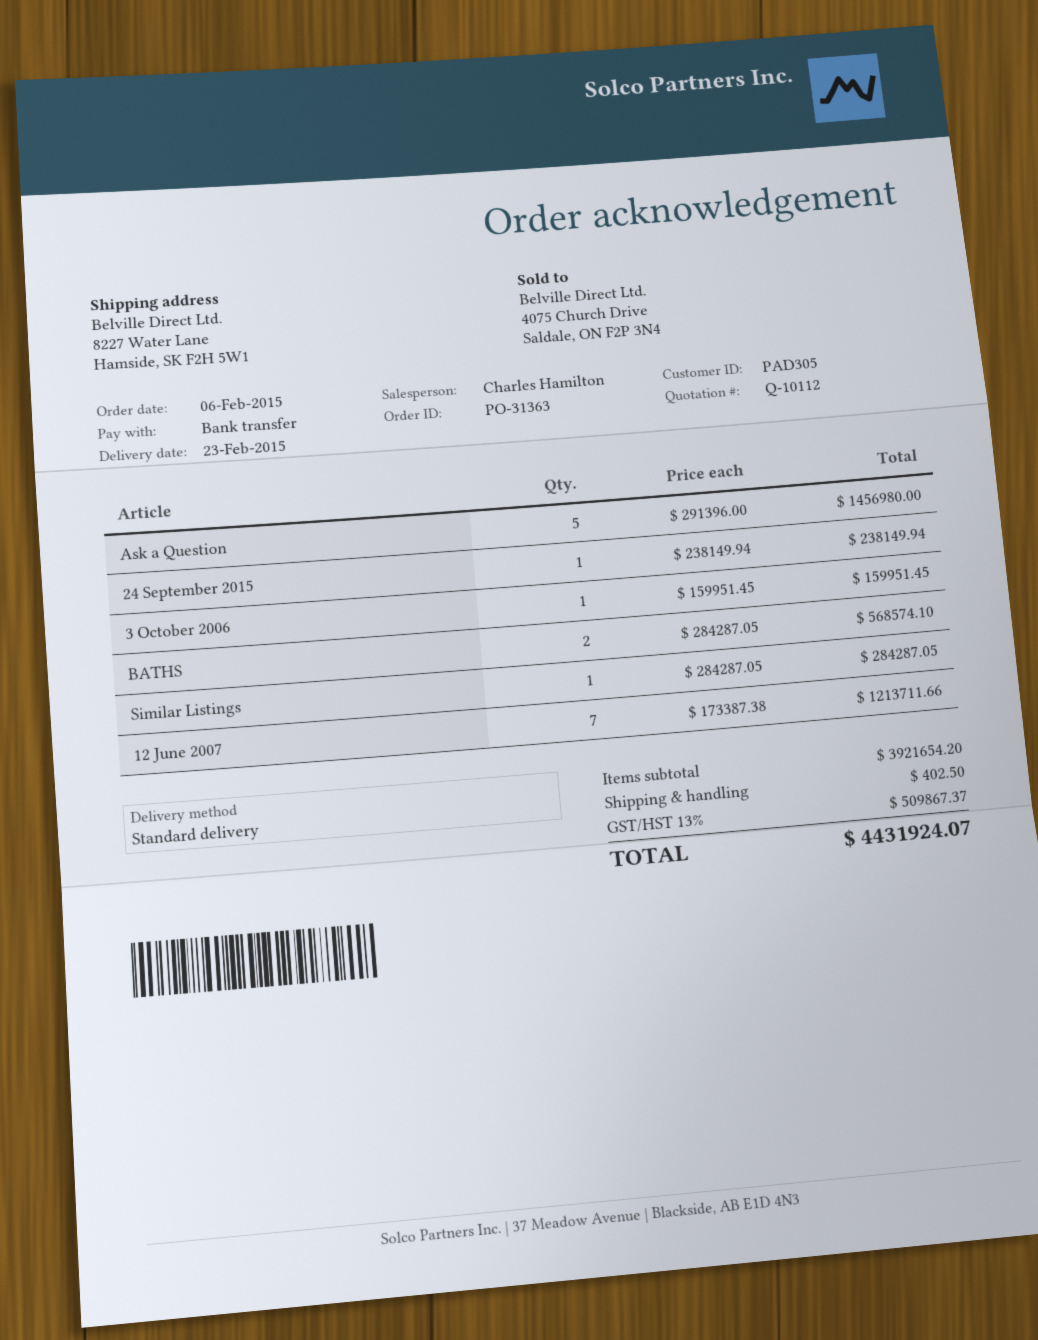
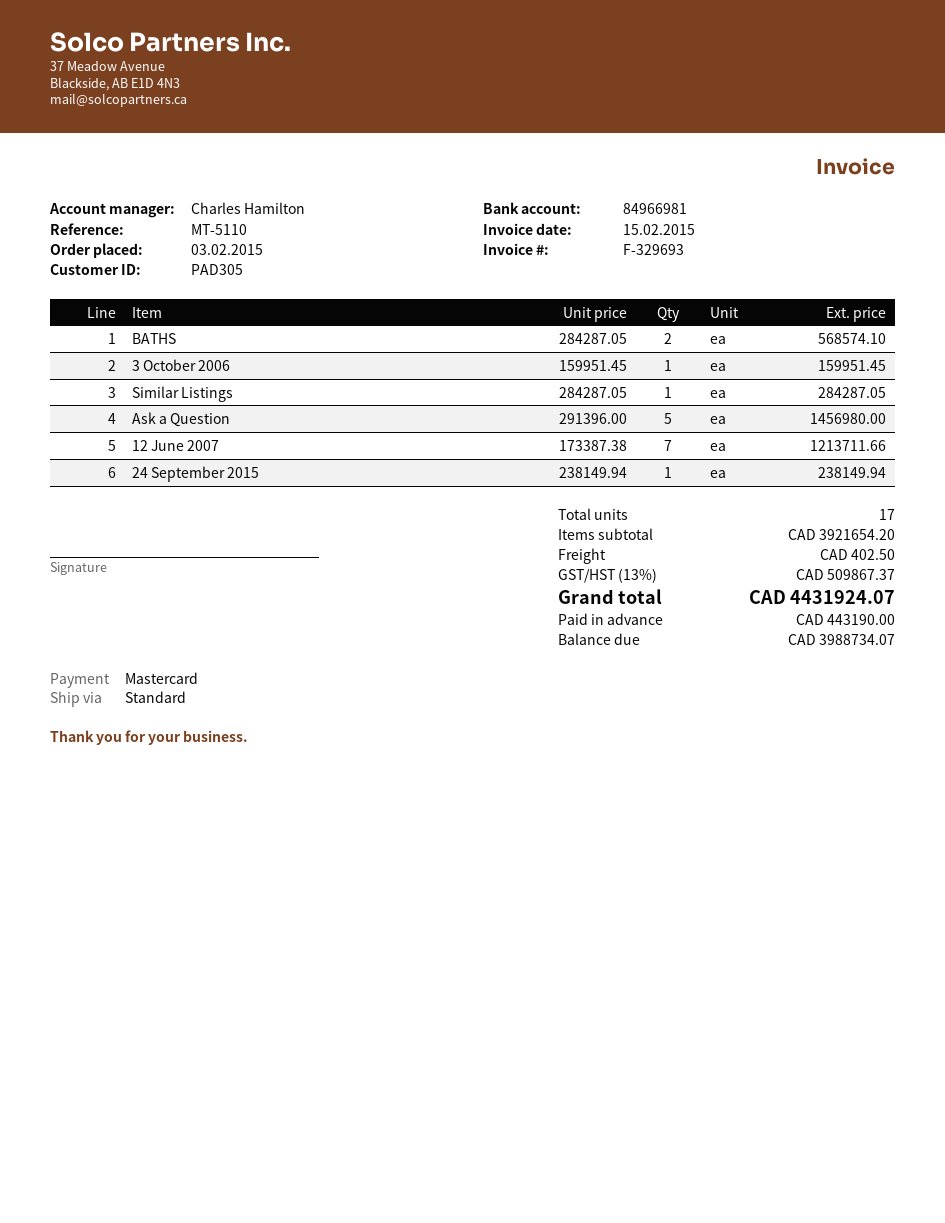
order date: 2015-02-06 -> 2015-02-03
payment method: bank transfer -> Mastercard

